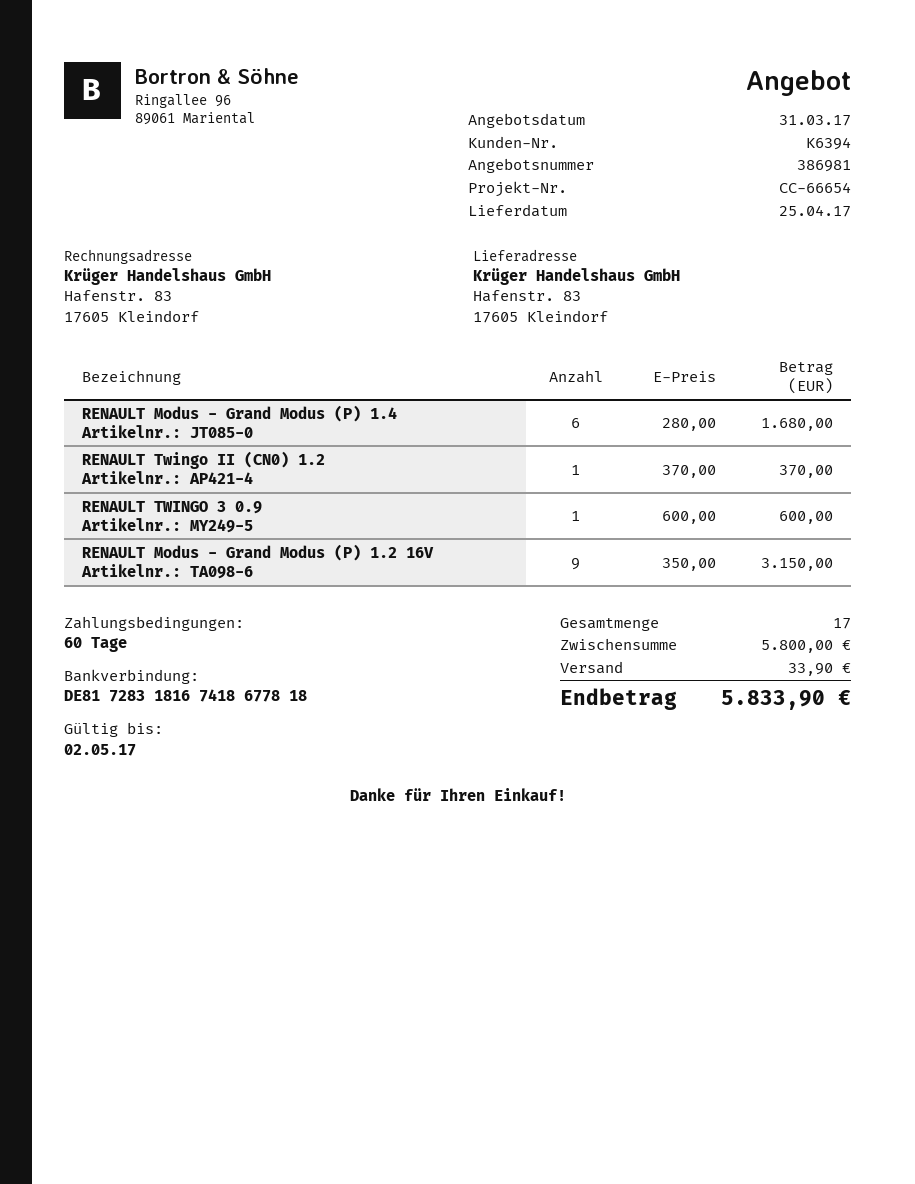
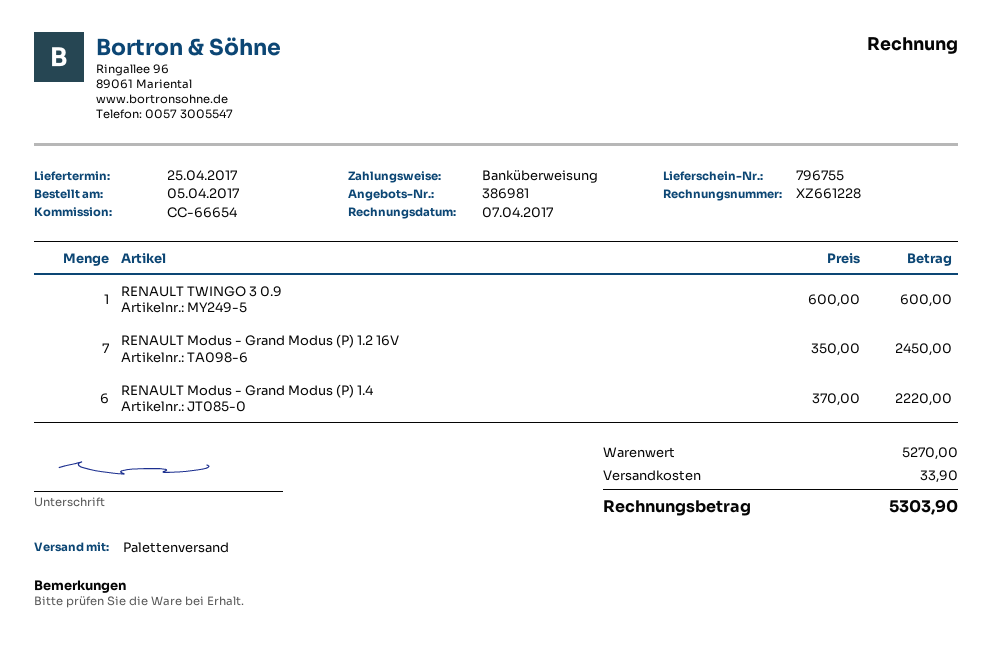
RENAULT Modus - Grand Modus (P) 1.4: 6 x 280.00 = 1680.00 -> 6 x 370.00 = 2220.00
RENAULT Twingo II (CN0) 1.2: 1 x 370.00 = 370.00 -> none
RENAULT Modus - Grand Modus (P) 1.2 16V: 9 x 350.00 = 3150.00 -> 7 x 350.00 = 2450.00
subtotal: 5800.00 -> 5270.00
total: 5833.90 -> 5303.90

